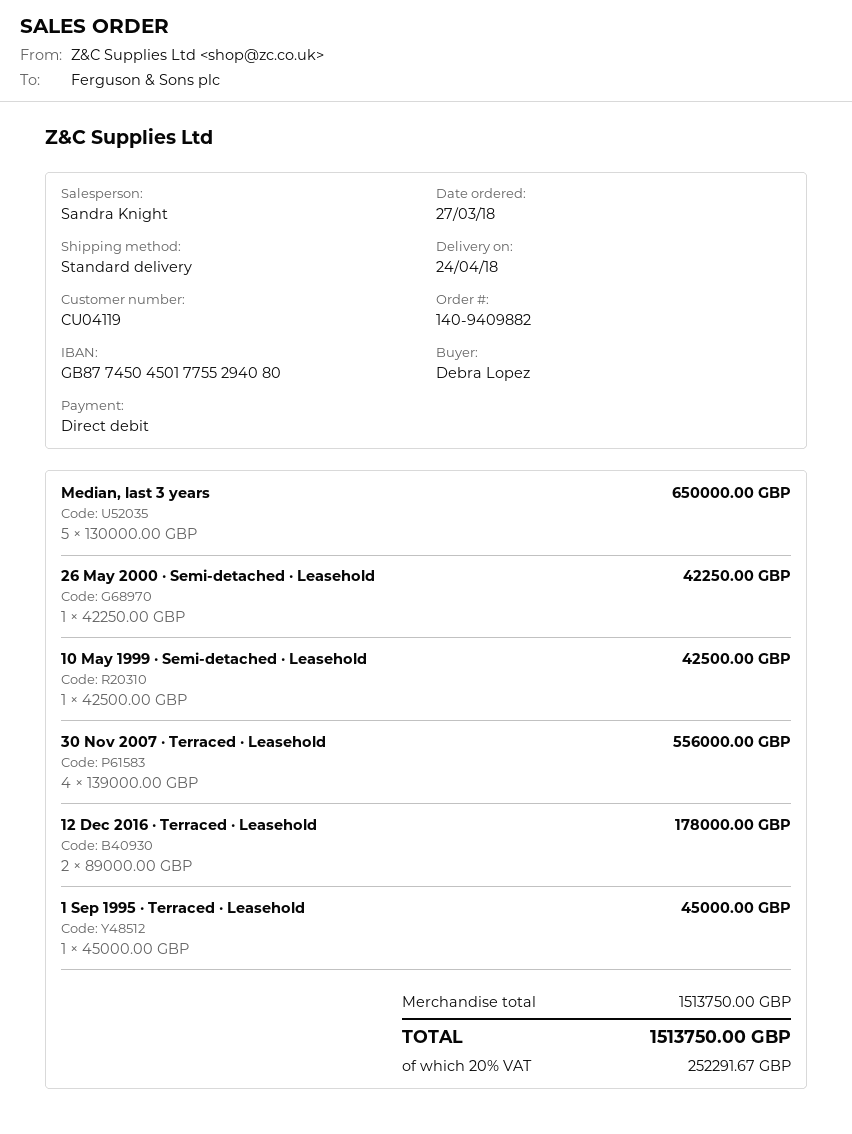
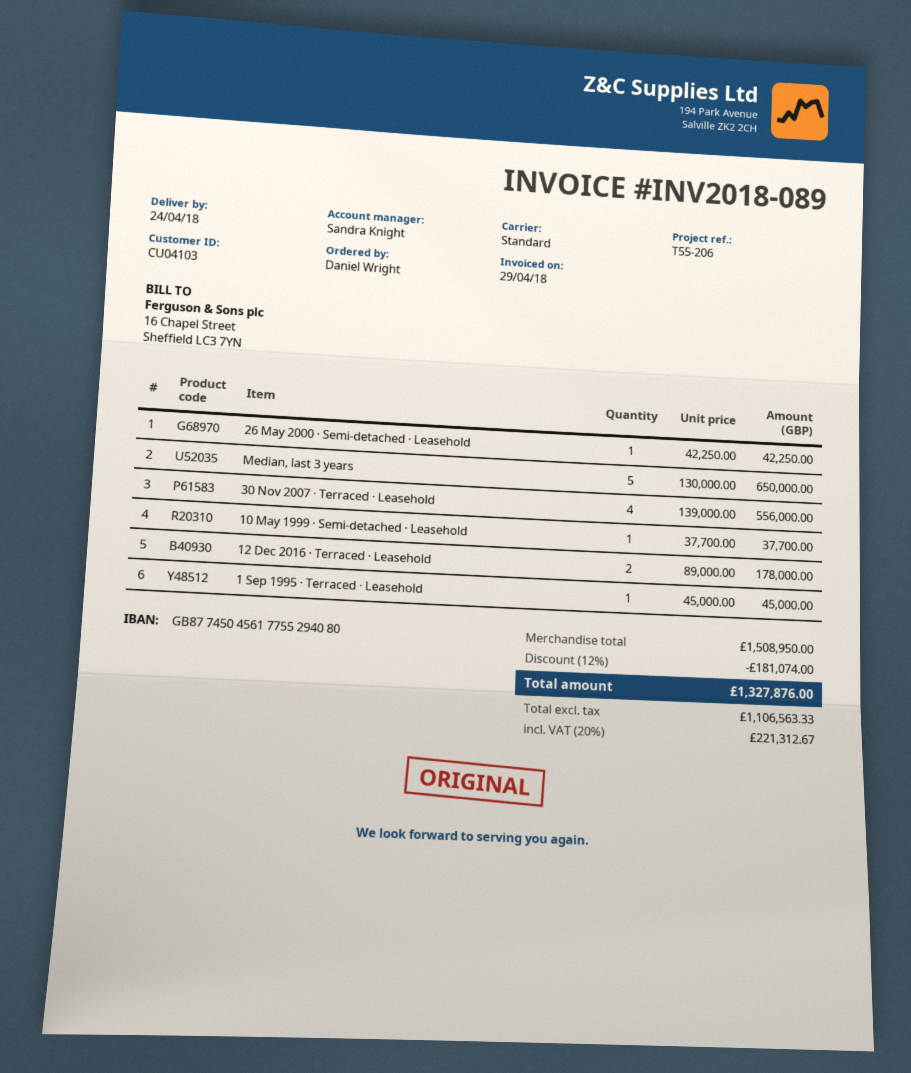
customer number: CU04119 -> CU04103
ordered by: Debra Lopez -> Daniel Wright
bank account: GB87745045017755294080 -> GB87745045617755294080
10 May 1999 · Semi-detached · Leasehold: 1 x 42500.00 = 42500.00 -> 1 x 37700.00 = 37700.00
subtotal: 1513750.00 -> 1508950.00
discount: none -> 12% = 181074.00
tax: 20% = 252291.67 -> 20% = 221312.67
total: 1513750.00 -> 1327876.00

